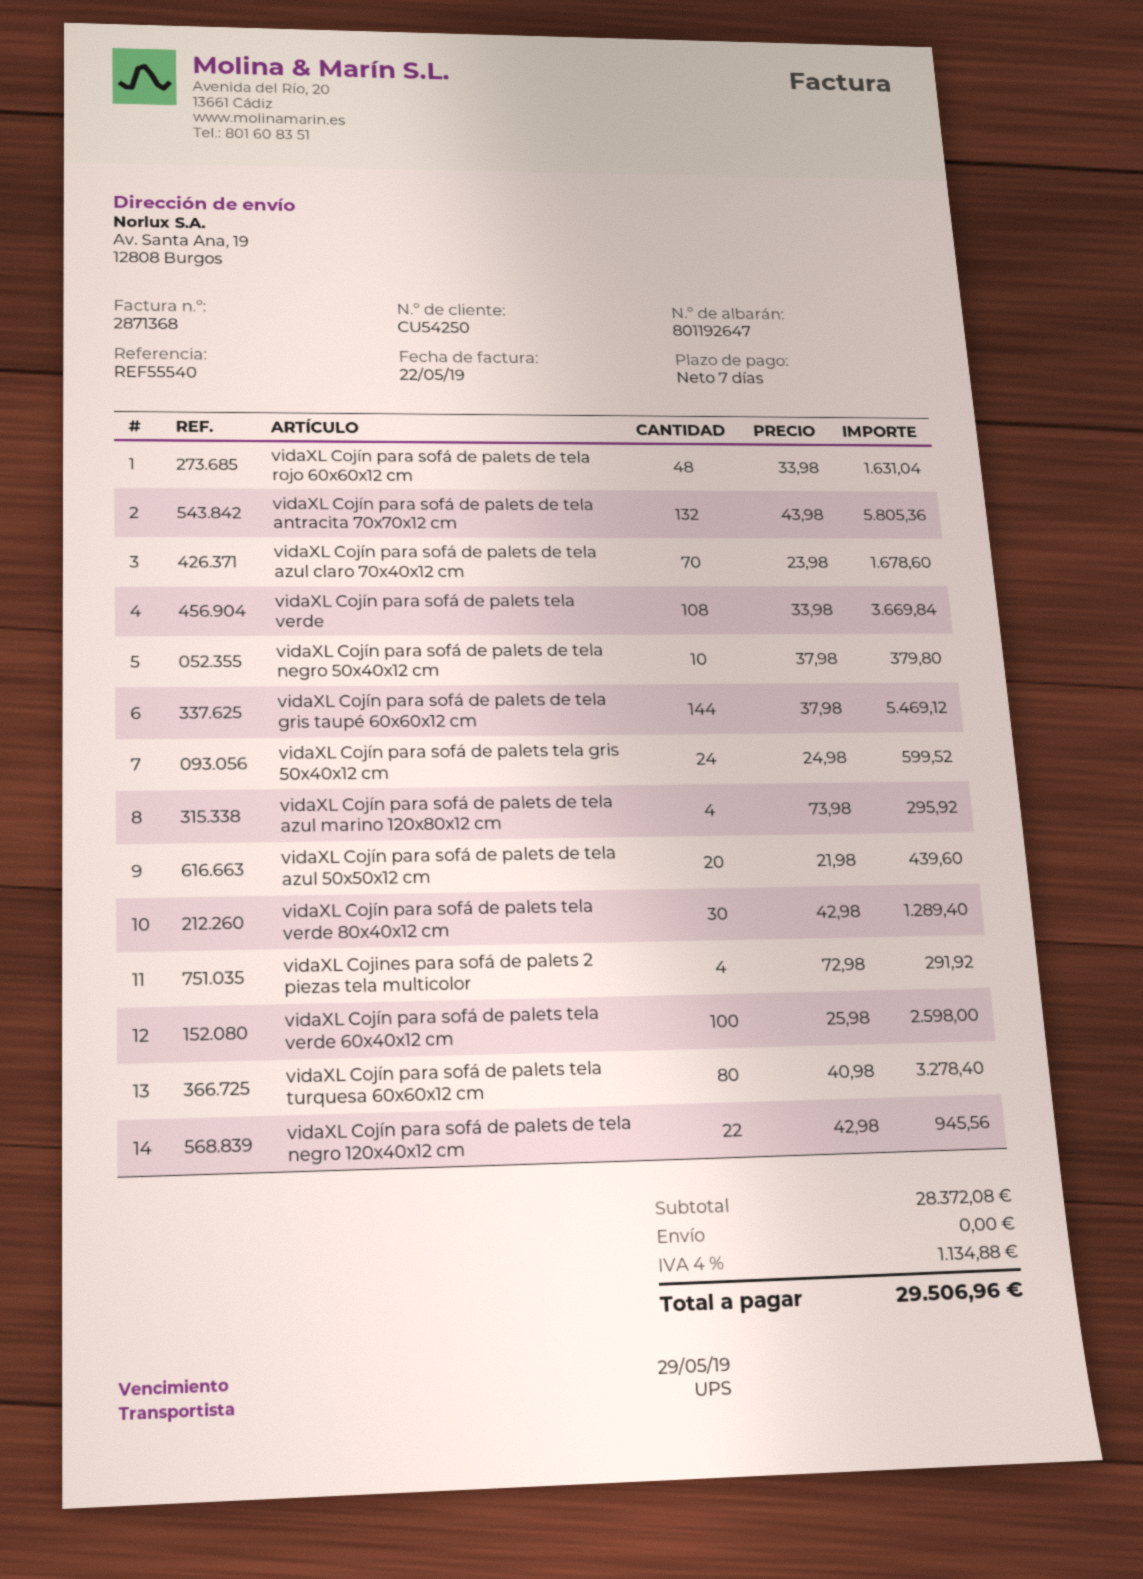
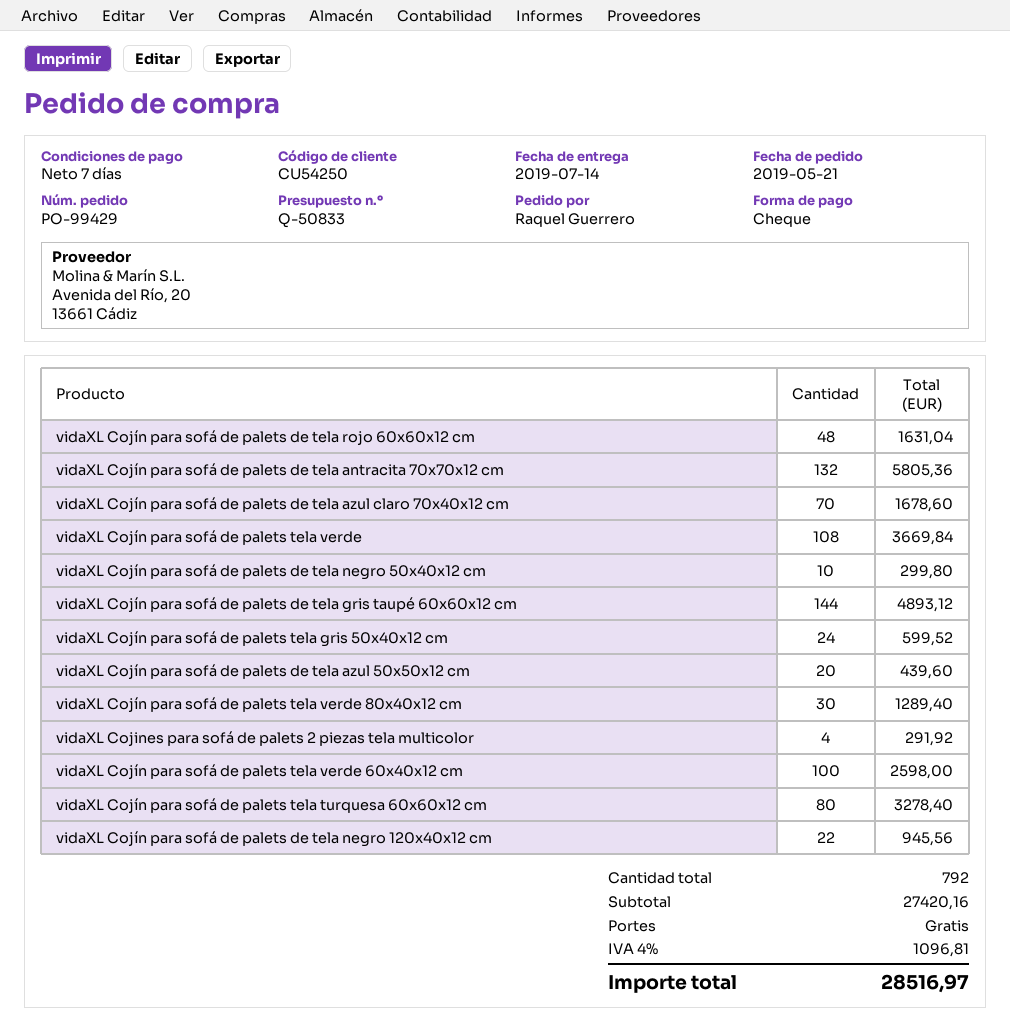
vidaXL Cojín para sofá de palets de tela negro 50x40x12 cm: 10 for 379.80 -> 10 for 299.80
vidaXL Cojín para sofá de palets de tela gris taupé 60x60x12 cm: 144 for 5469.12 -> 144 for 4893.12
vidaXL Cojín para sofá de palets de tela azul marino 120x80x12 cm: 4 for 295.92 -> none
subtotal: 28372.08 -> 27420.16
tax: 4% = 1134.88 -> 4% = 1096.81
total: 29506.96 -> 28516.97

